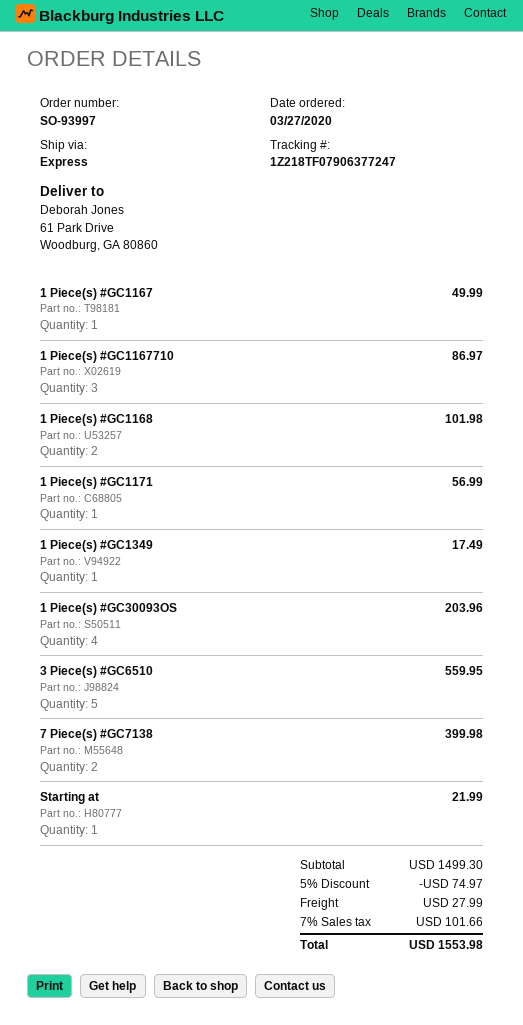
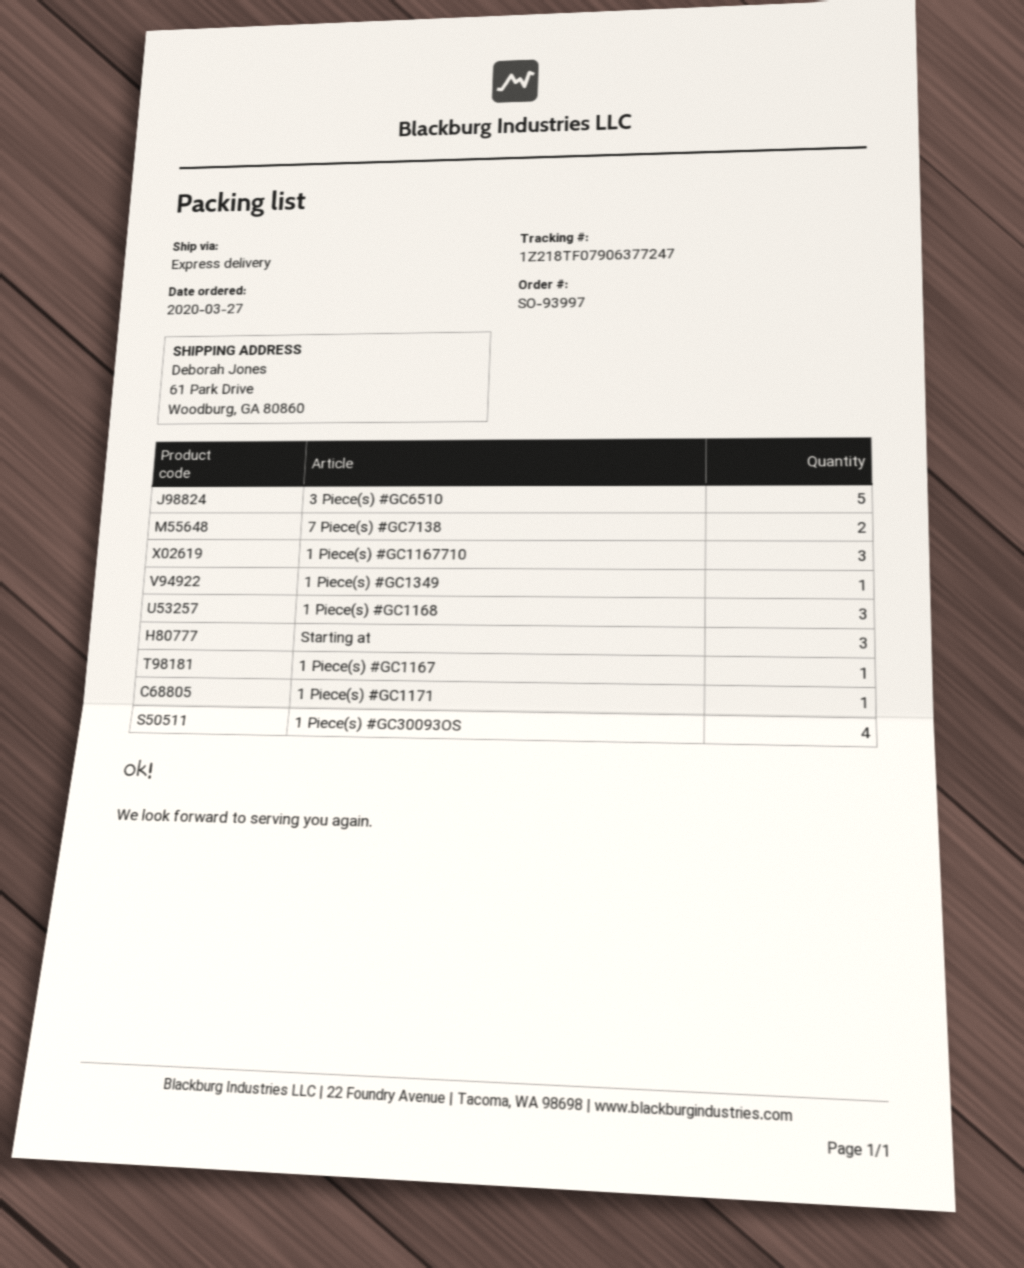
1 Piece(s) #GC1168: 2 -> 3
Starting at: 1 -> 3

